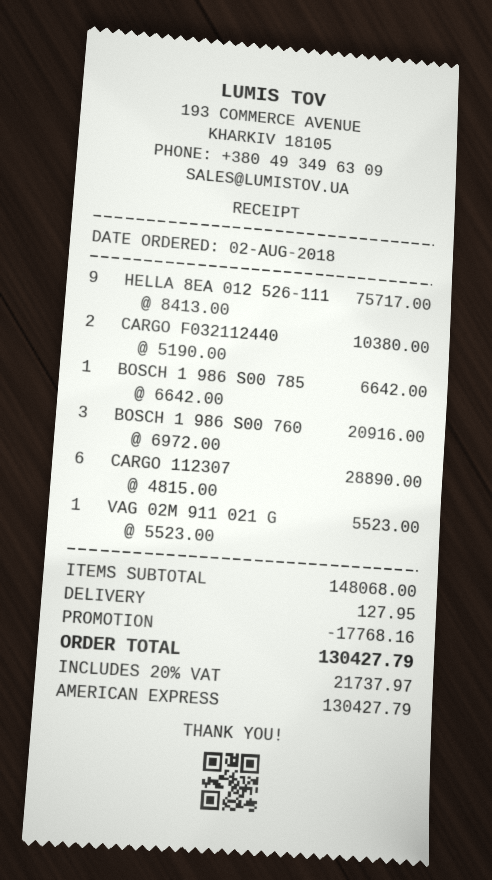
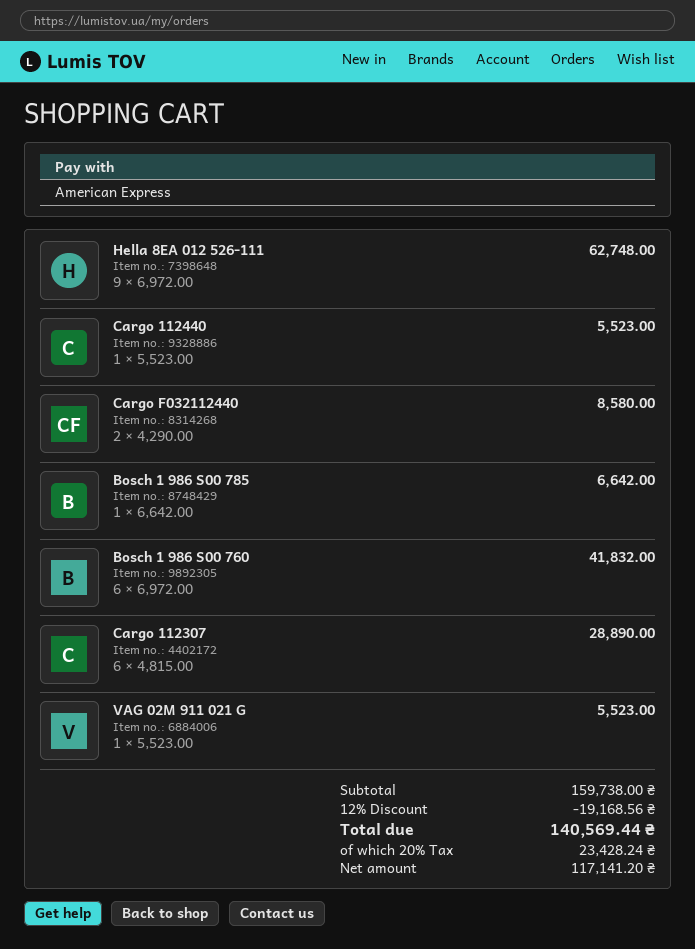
HELLA 8EA 012 526-111: 9 x 8413.00 = 75717.00 -> 9 x 6972.00 = 62748.00
CARGO F032112440: 2 x 5190.00 = 10380.00 -> 2 x 4290.00 = 8580.00
BOSCH 1 986 S00 760: 3 x 6972.00 = 20916.00 -> 6 x 6972.00 = 41832.00
Cargo 112440: none -> 1 x 5523.00 = 5523.00
subtotal: 148068.00 -> 159738.00
discount: 17768.16 -> 19168.56
shipping: 127.95 -> none
tax: 20% = 21737.97 -> 20% = 23428.24
total: 130427.79 -> 140569.44

